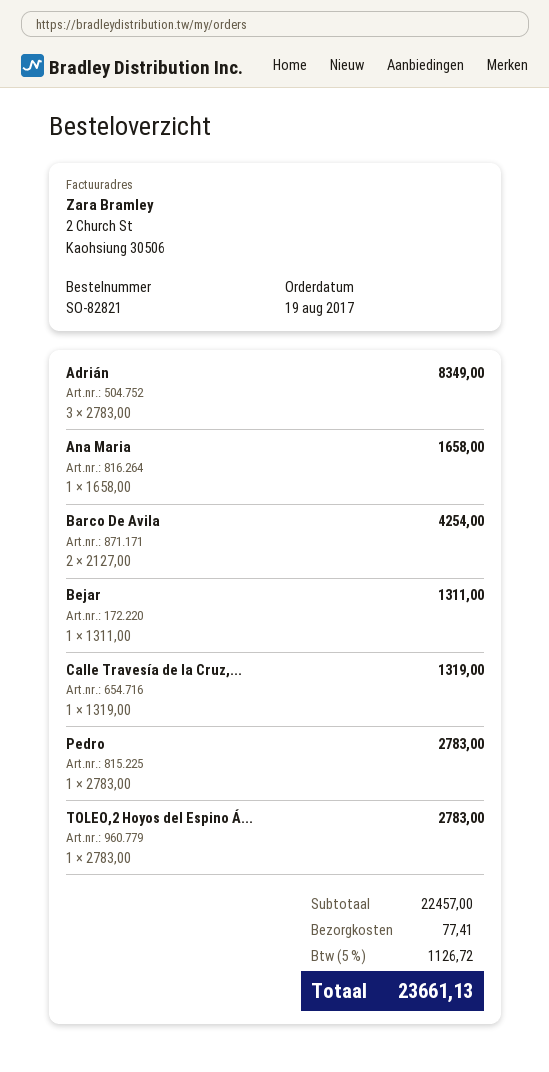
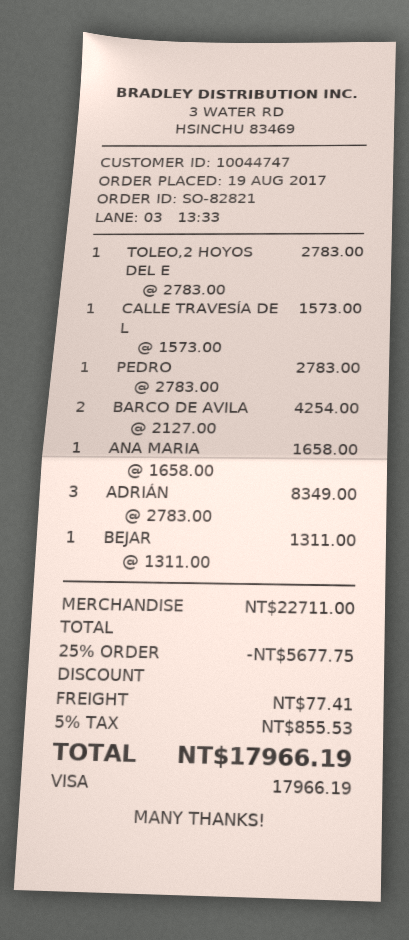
Calle Travesía de la Cruz,...: 1 x 1319.00 = 1319.00 -> 1 x 1573.00 = 1573.00
subtotal: 22457.00 -> 22711.00
discount: none -> 25% = 5677.75
tax: 5% = 1126.72 -> 5% = 855.53
total: 23661.13 -> 17966.19

